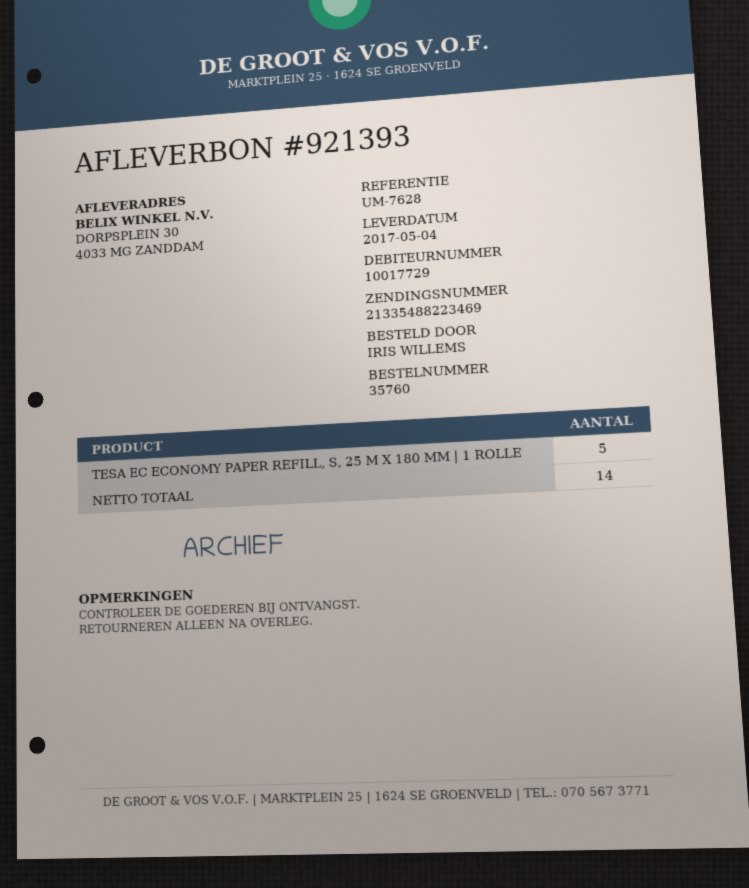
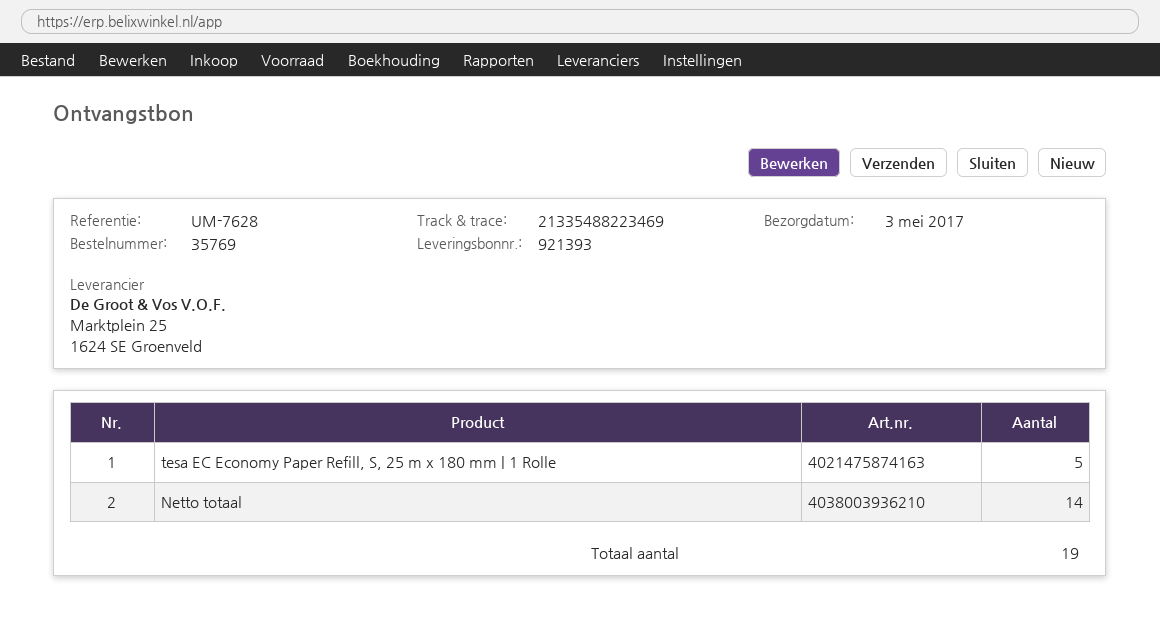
order number: 35760 -> 35769
delivery date: 2017-05-04 -> 2017-05-03

